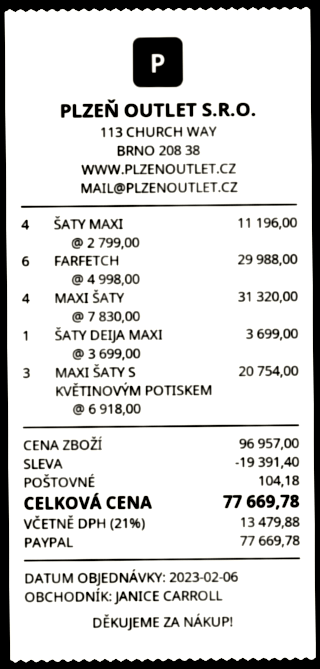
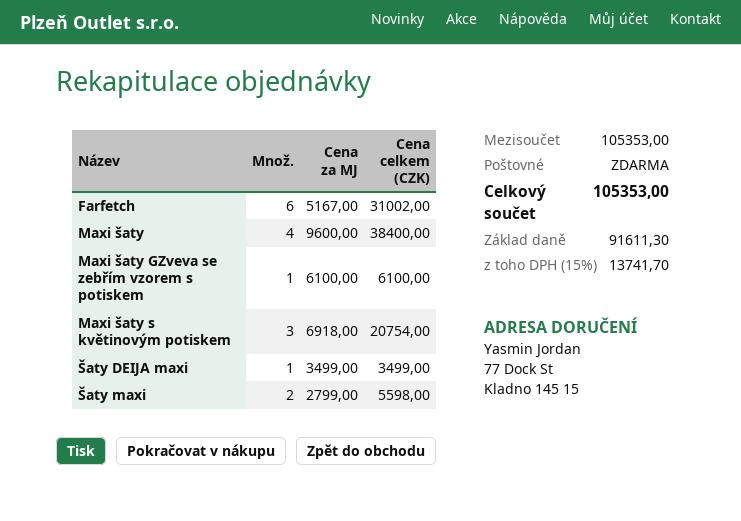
ŠATY MAXI: 4 x 2799.00 = 11196.00 -> 2 x 2799.00 = 5598.00
FARFETCH: 6 x 4998.00 = 29988.00 -> 6 x 5167.00 = 31002.00
MAXI ŠATY: 4 x 7830.00 = 31320.00 -> 4 x 9600.00 = 38400.00
ŠATY DEIJA MAXI: 1 x 3699.00 = 3699.00 -> 1 x 3499.00 = 3499.00
Maxi šaty GZveva se zebřím vzorem s potiskem: none -> 1 x 6100.00 = 6100.00
subtotal: 96957.00 -> 105353.00
discount: 19391.40 -> none
shipping: 104.18 -> 0.00
tax: 21% = 13479.88 -> 15% = 13741.70
total: 77669.78 -> 105353.00

